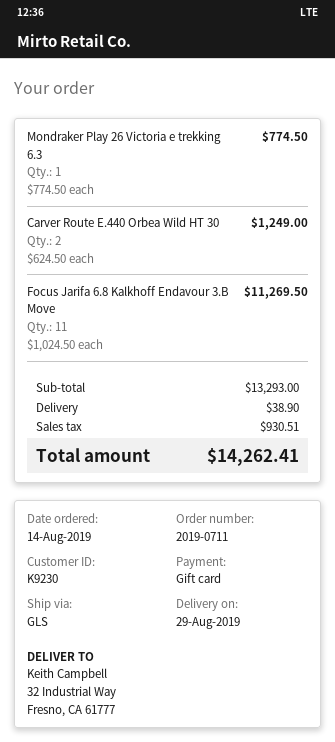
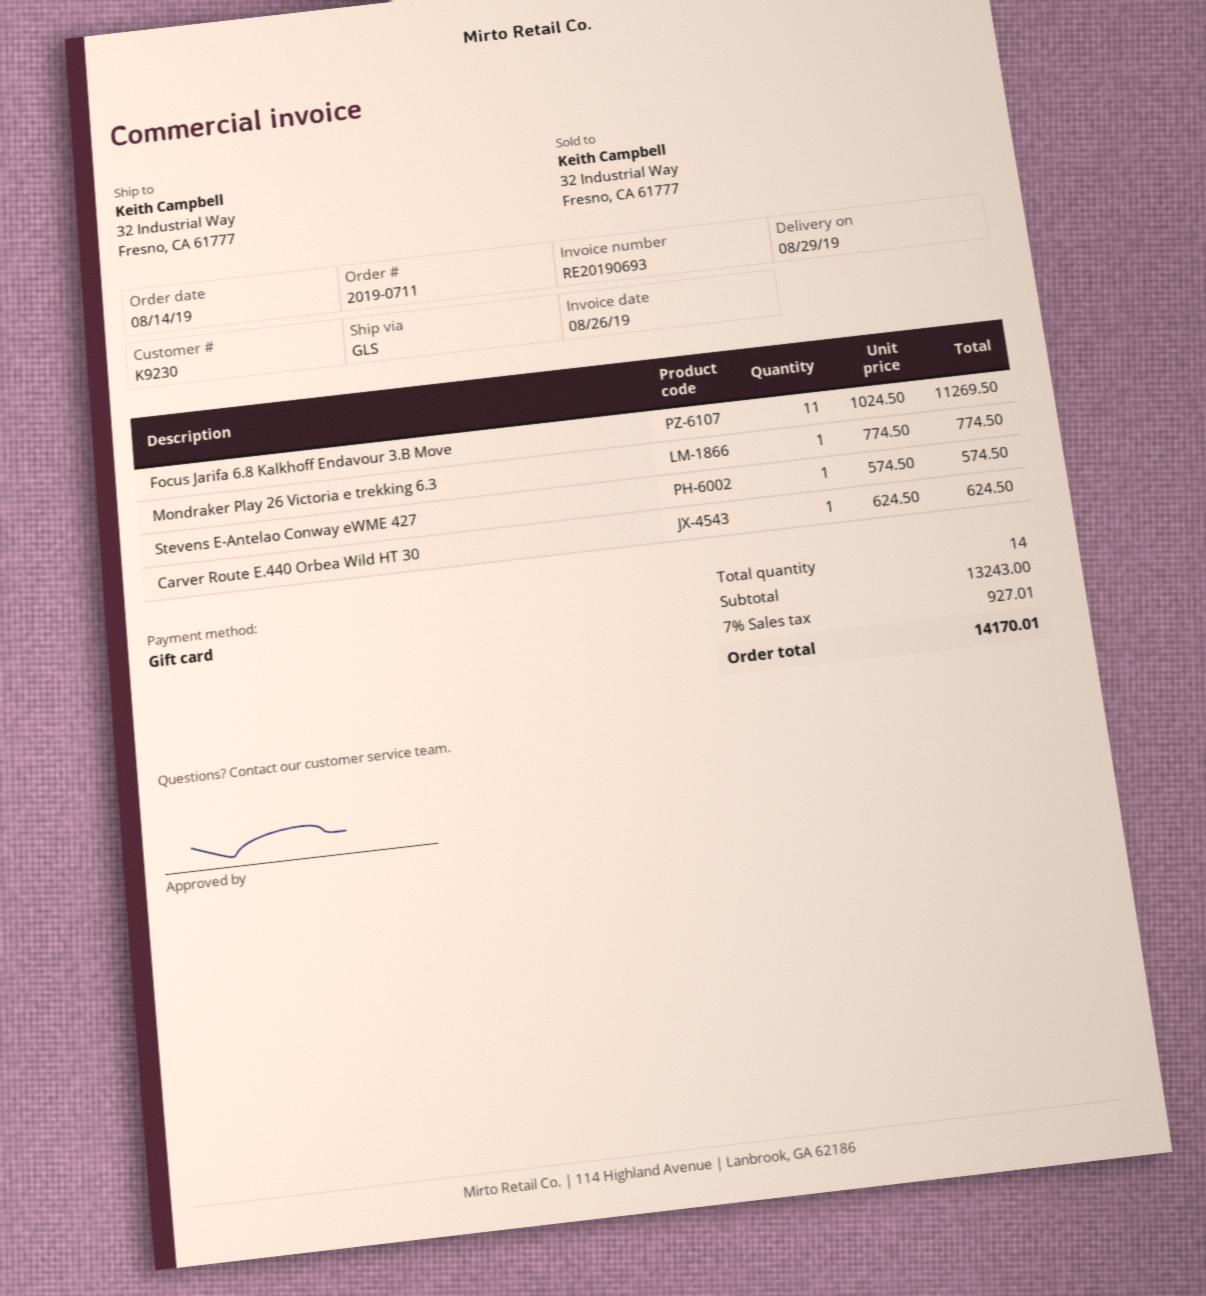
Carver Route E.440 Orbea Wild HT 30: 2 x 624.50 = 1249.00 -> 1 x 624.50 = 624.50
Stevens E-Antelao Conway eWME 427: none -> 1 x 574.50 = 574.50
subtotal: 13293.00 -> 13243.00
shipping: 38.90 -> none
tax: 930.51 -> 927.01
total: 14262.41 -> 14170.01

